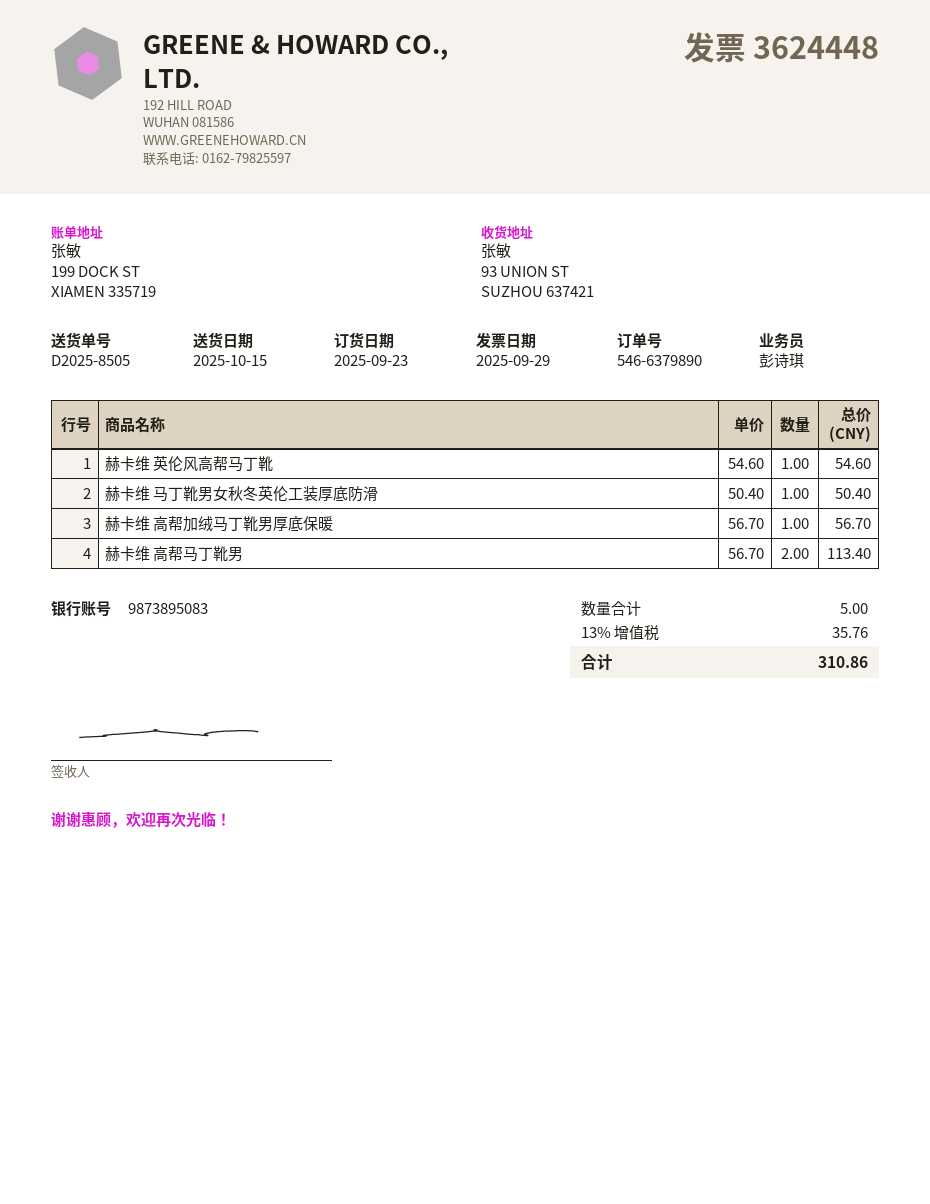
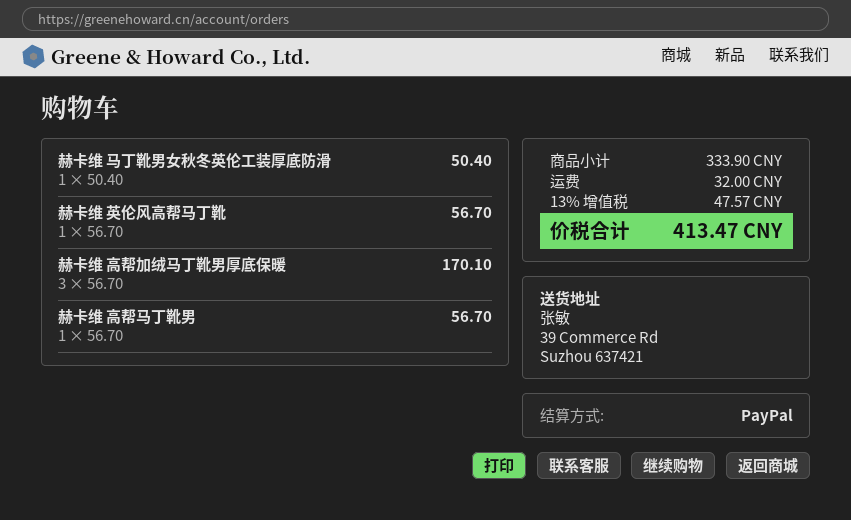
ship to: 93 UNION ST, SUZHOU 637421 -> 39 Commerce Rd, Suzhou 637421
赫卡维 英伦风高帮马丁靴: 1 x 54.60 = 54.60 -> 1 x 56.70 = 56.70
赫卡维 高帮加绒马丁靴男厚底保暖: 1 x 56.70 = 56.70 -> 3 x 56.70 = 170.10
赫卡维 高帮马丁靴男: 2 x 56.70 = 113.40 -> 1 x 56.70 = 56.70
shipping: none -> 32.00
tax: 13% = 35.76 -> 13% = 47.57
total: 310.86 -> 413.47

